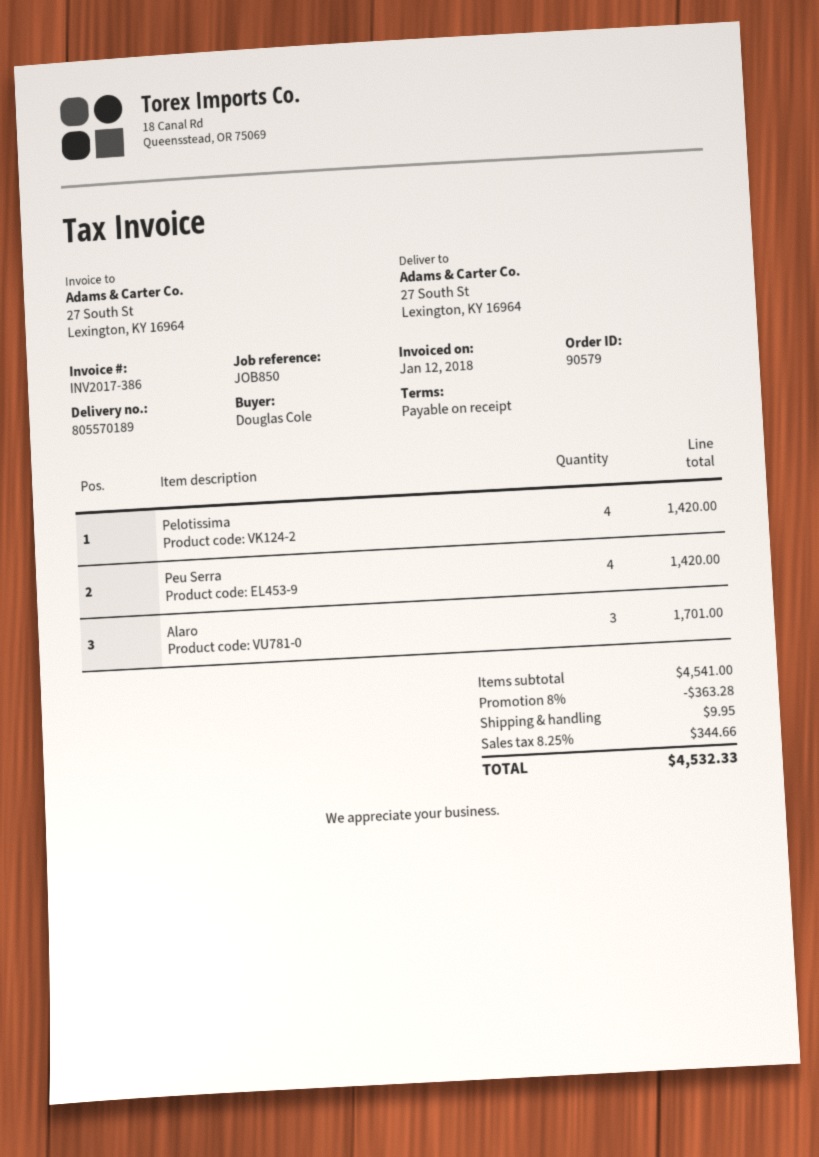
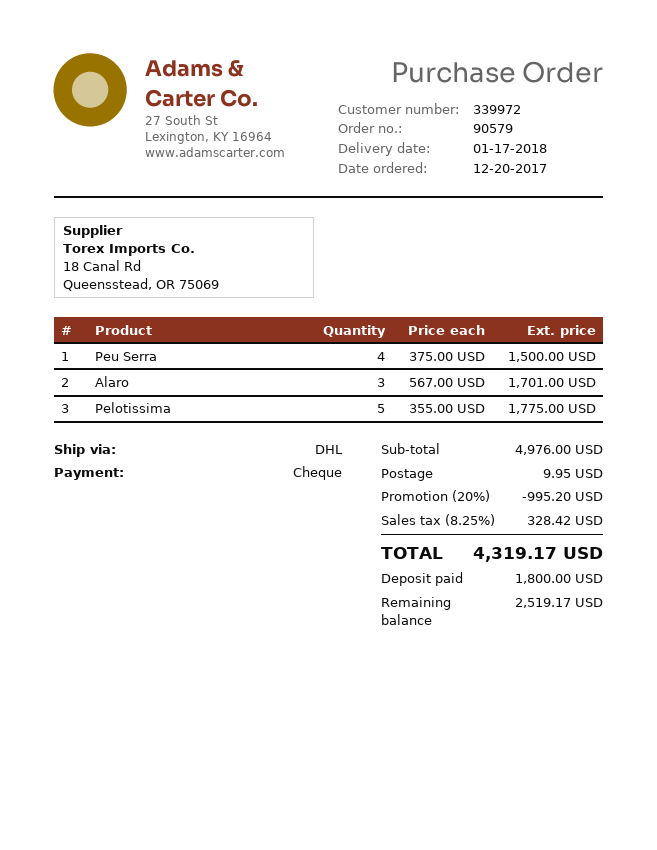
Pelotissima: 4 for 1420.00 -> 5 for 1775.00
Peu Serra: 4 for 1420.00 -> 4 for 1500.00
subtotal: 4541.00 -> 4976.00
discount: 8% = 363.28 -> 20% = 995.20
tax: 8.25% = 344.66 -> 8.25% = 328.42
total: 4532.33 -> 4319.17

